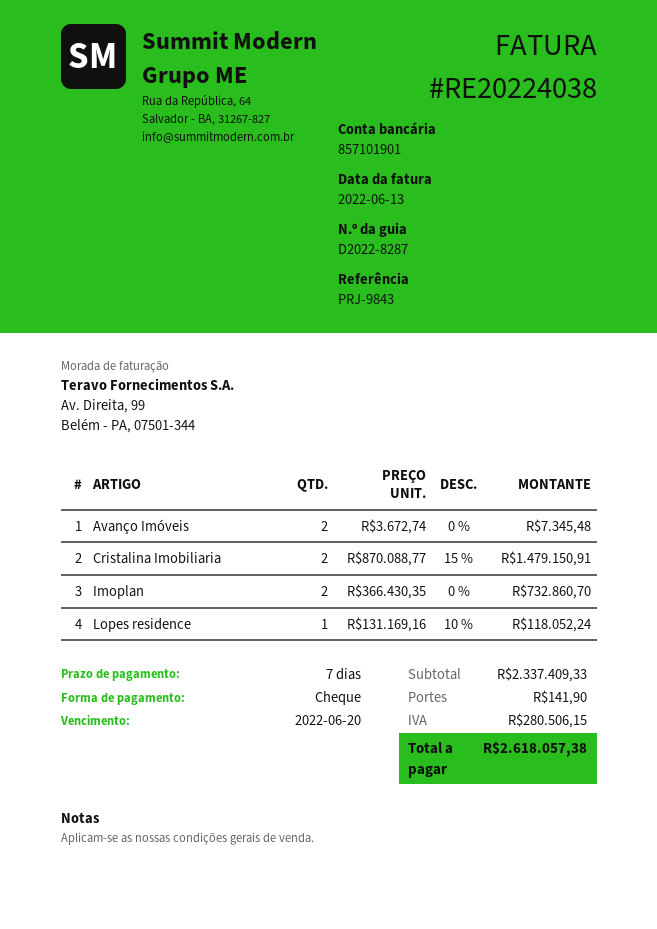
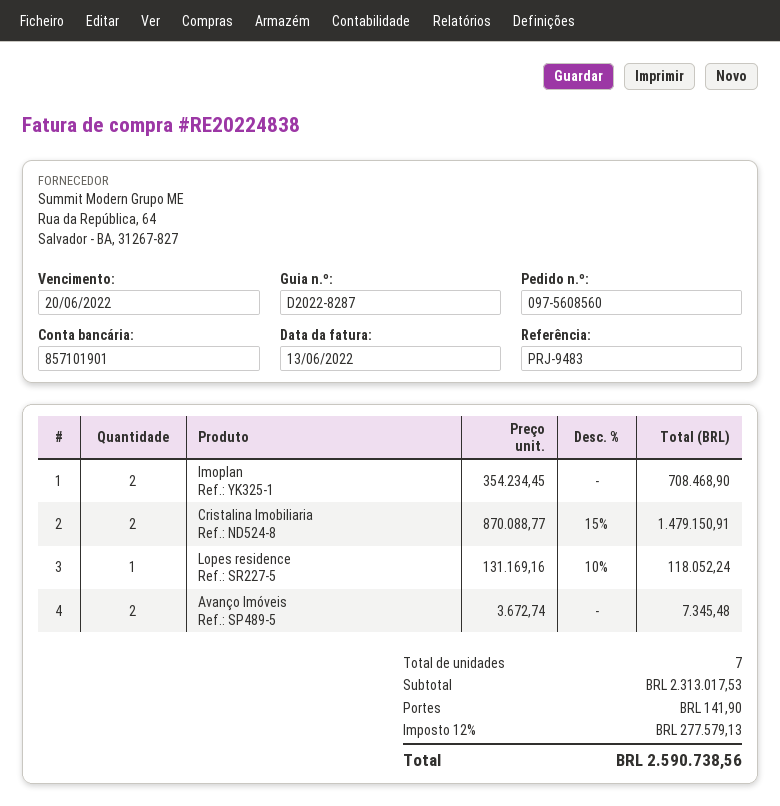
invoice number: RE20224038 -> RE20224838
reference: PRJ-9843 -> PRJ-9483
Imoplan: 2 x 366430.35 = 732860.70 -> 2 x 354234.45 = 708468.90
subtotal: 2337409.33 -> 2313017.53
tax: 280506.15 -> 277579.13
total: 2618057.38 -> 2590738.56

